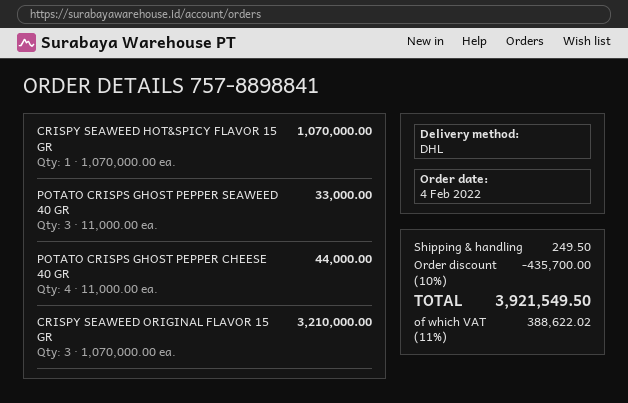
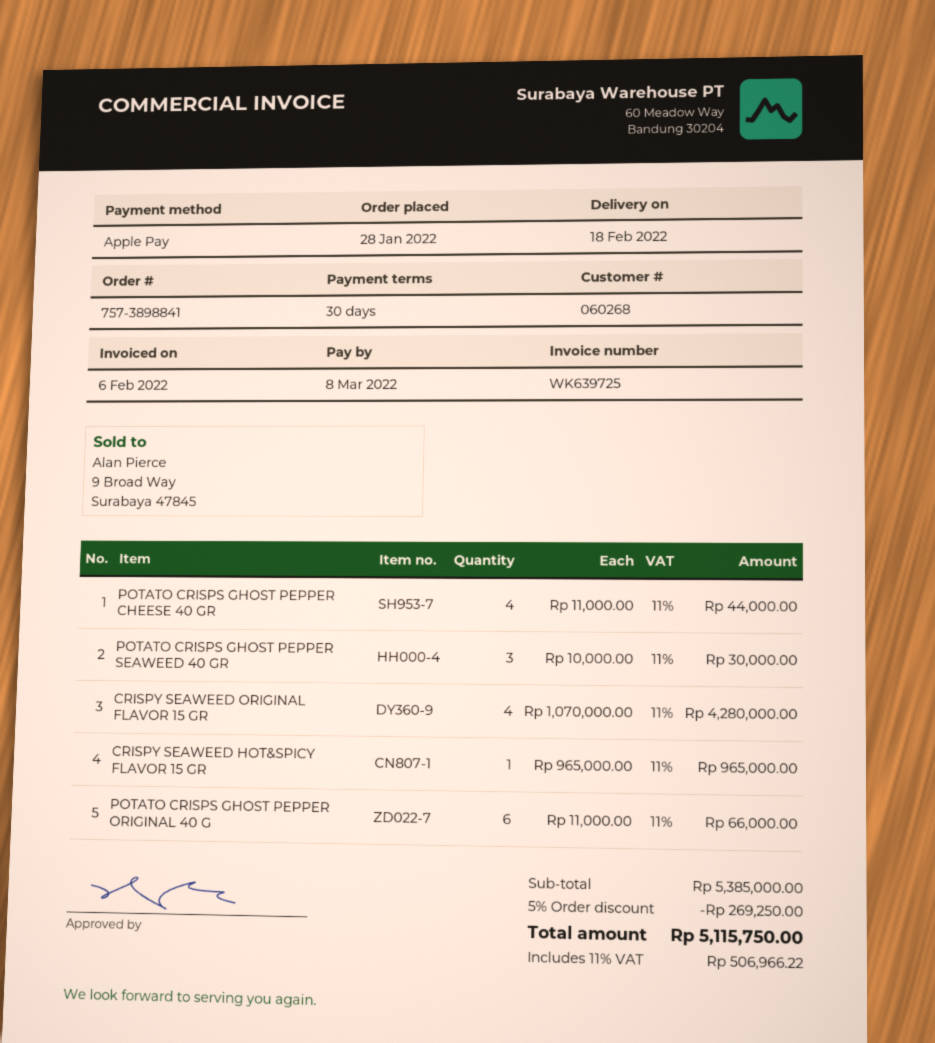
order number: 757-8898841 -> 757-3898841
order date: 2022-02-04 -> 2022-01-28
CRISPY SEAWEED HOT&SPICY FLAVOR 15 GR: 1 x 1070000.00 = 1070000.00 -> 1 x 965000.00 = 965000.00
POTATO CRISPS GHOST PEPPER SEAWEED 40 GR: 3 x 11000.00 = 33000.00 -> 3 x 10000.00 = 30000.00
CRISPY SEAWEED ORIGINAL FLAVOR 15 GR: 3 x 1070000.00 = 3210000.00 -> 4 x 1070000.00 = 4280000.00
POTATO CRISPS GHOST PEPPER ORIGINAL 40 G: none -> 6 x 11000.00 = 66000.00
discount: 10% = 435700.00 -> 5% = 269250.00
shipping: 249.50 -> none
tax: 11% = 388622.02 -> 11% = 506966.22
total: 3921549.50 -> 5115750.00

